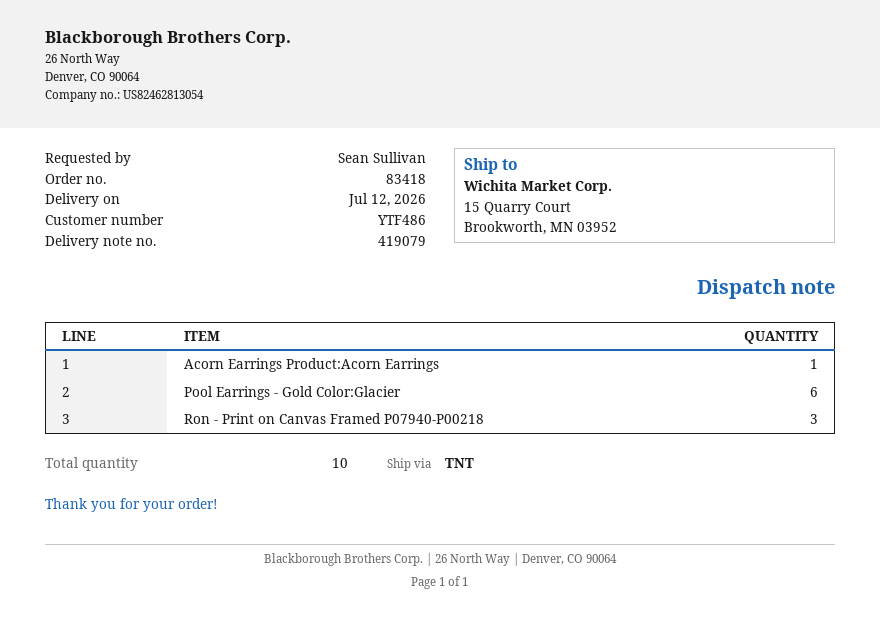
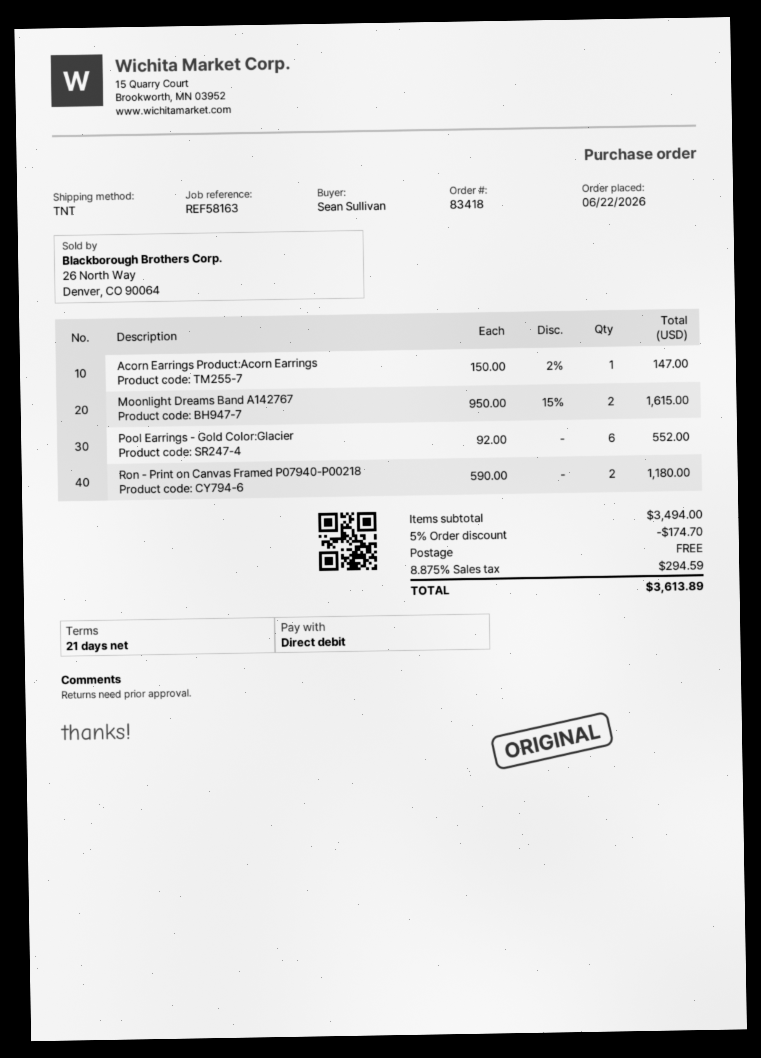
Ron - Print on Canvas Framed P07940-P00218: 3 -> 2
Moonlight Dreams Band A142767: none -> 2

